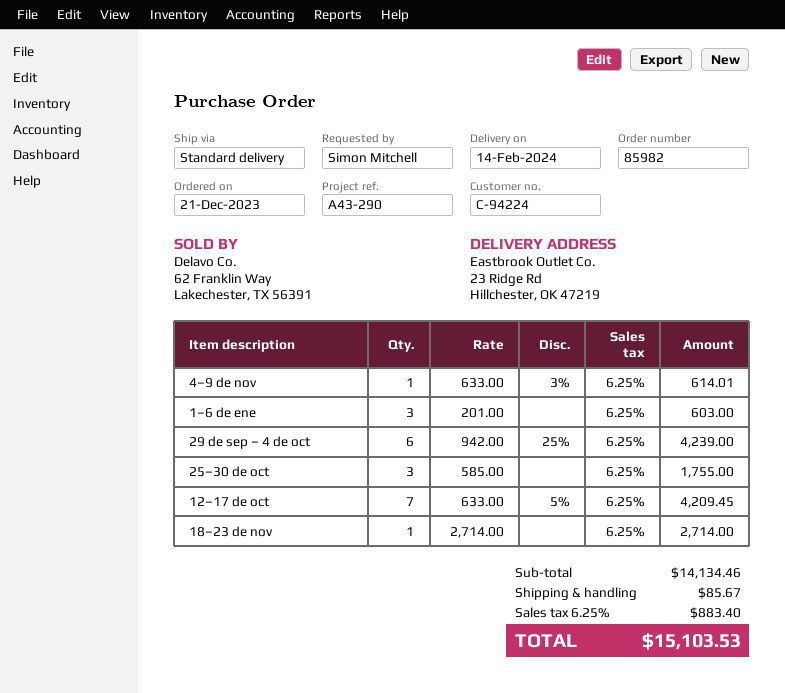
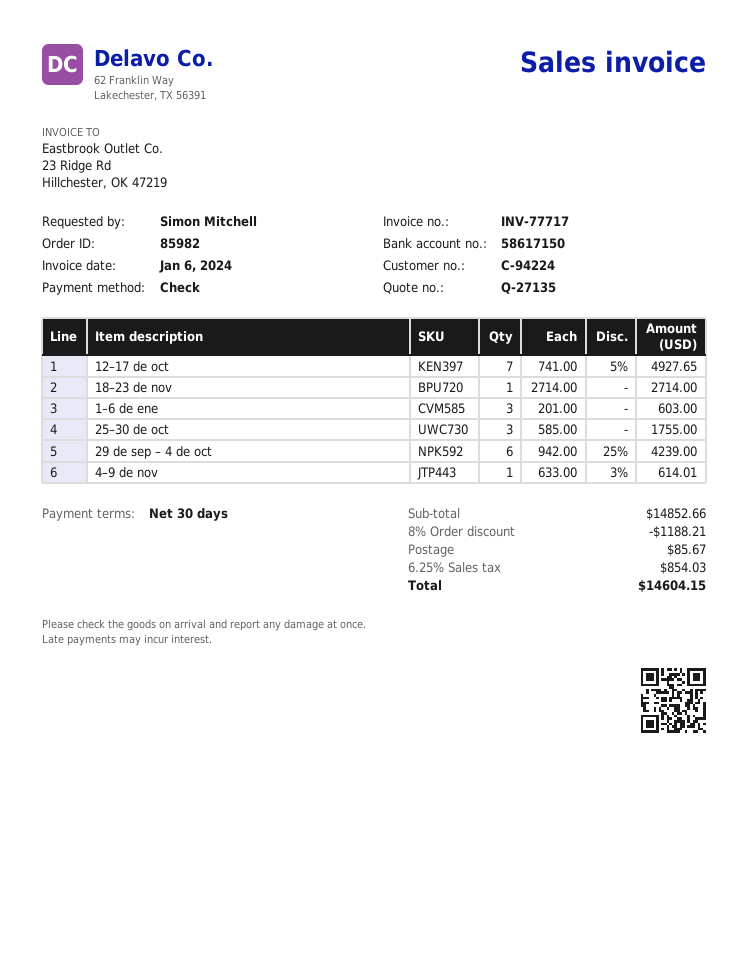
12–17 de oct: 7 x 633.00 - 5% = 4209.45 -> 7 x 741.00 - 5% = 4927.65
subtotal: 14134.46 -> 14852.66
discount: none -> 8% = 1188.21
tax: 6.25% = 883.40 -> 6.25% = 854.03
total: 15103.53 -> 14604.15

